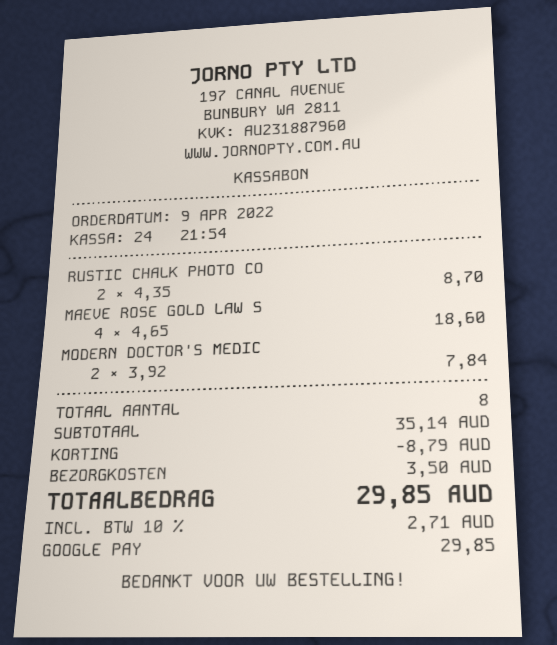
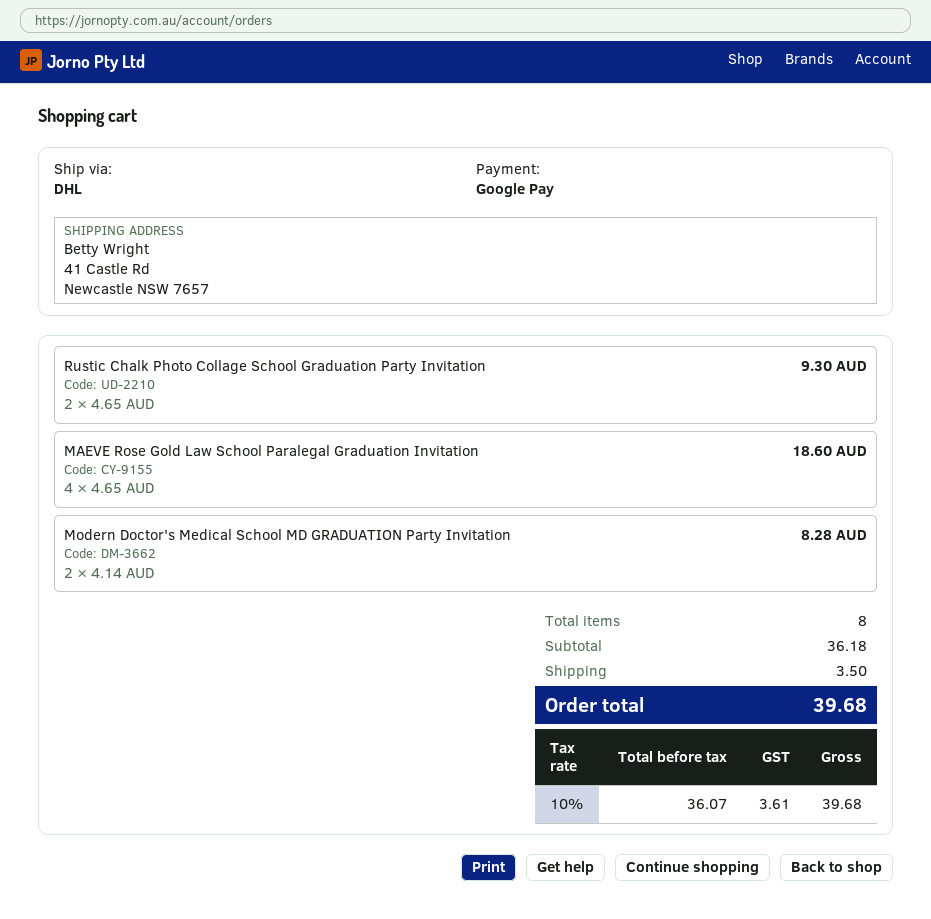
RUSTIC CHALK PHOTO CO: 2 x 4.35 = 8.70 -> 2 x 4.65 = 9.30
MODERN DOCTOR'S MEDIC: 2 x 3.92 = 7.84 -> 2 x 4.14 = 8.28
subtotal: 35.14 -> 36.18
discount: 8.79 -> none
tax: 10% = 2.71 -> 10% = 3.61
total: 29.85 -> 39.68

